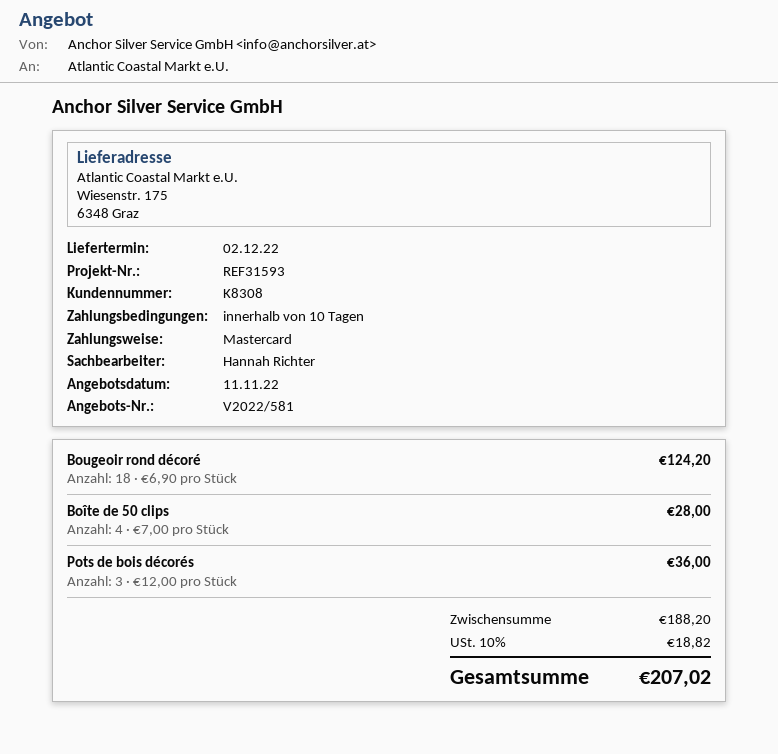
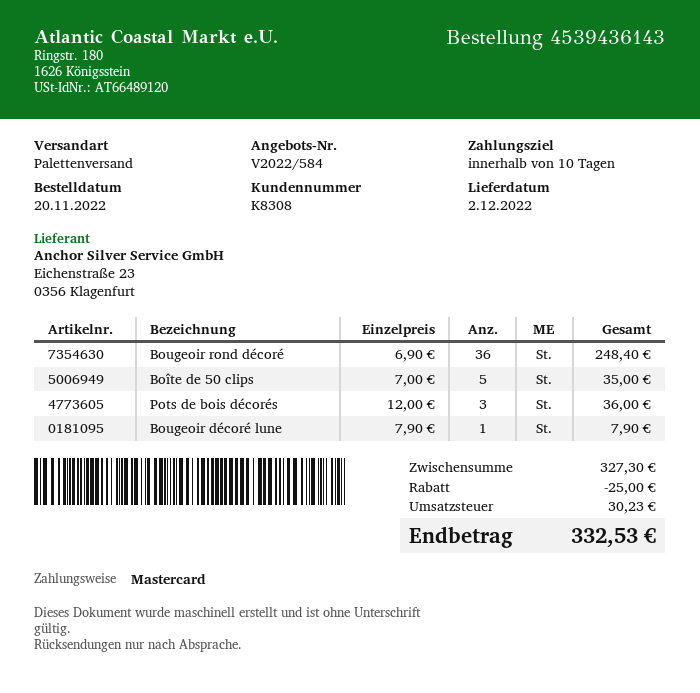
quote number: V2022/581 -> V2022/584
Bougeoir rond décoré: 18 x 6.90 = 124.20 -> 36 x 6.90 = 248.40
Boîte de 50 clips: 4 x 7.00 = 28.00 -> 5 x 7.00 = 35.00
Bougeoir décoré lune: none -> 1 x 7.90 = 7.90
subtotal: 188.20 -> 327.30
discount: none -> 25.00
tax: 18.82 -> 30.23
total: 207.02 -> 332.53

